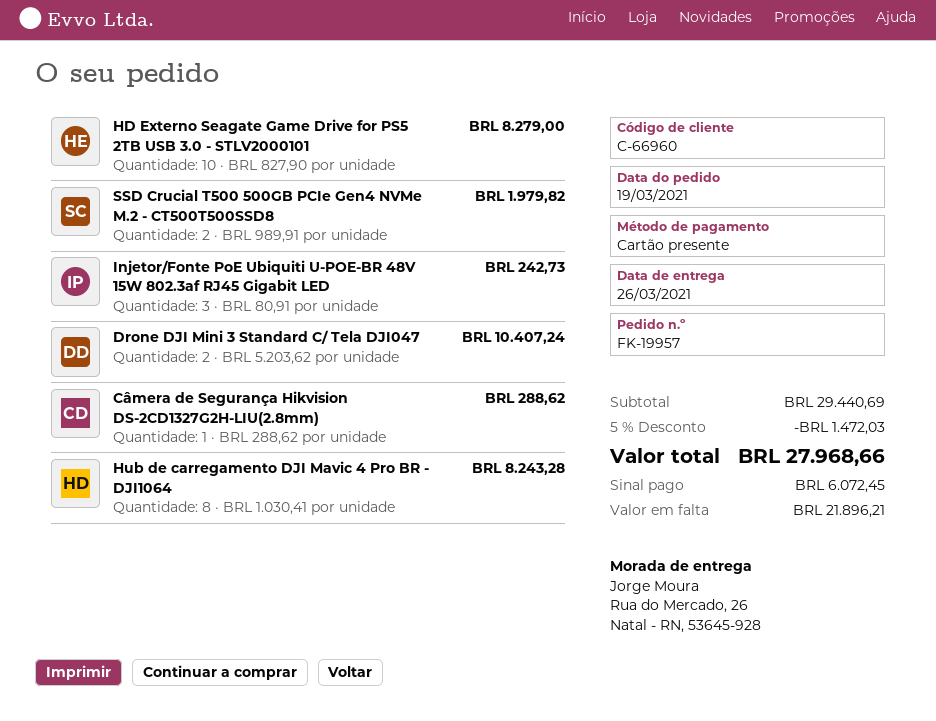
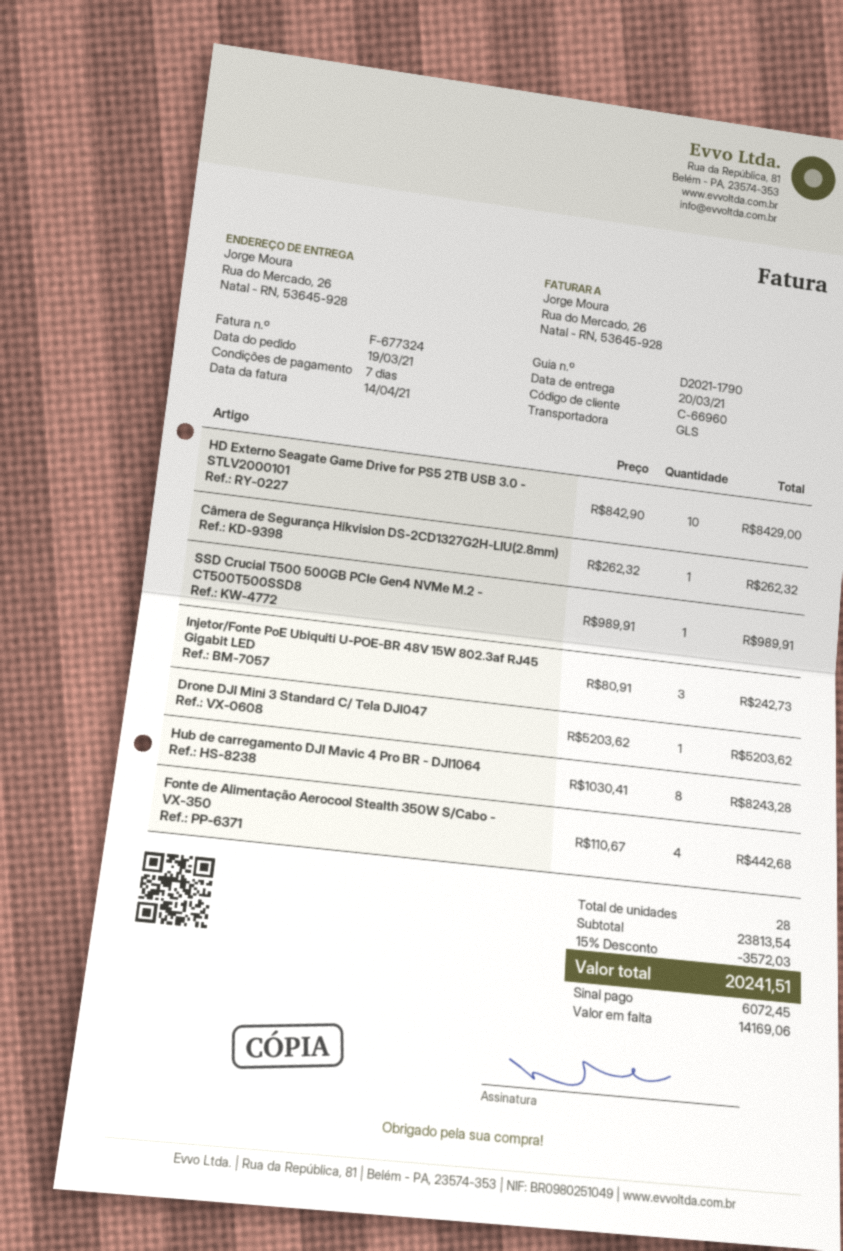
delivery date: 2021-03-26 -> 2021-03-20
HD Externo Seagate Game Drive for PS5 2TB USB 3.0 - STLV2000101: 10 x 827.90 = 8279.00 -> 10 x 842.90 = 8429.00
SSD Crucial T500 500GB PCIe Gen4 NVMe M.2 - CT500T500SSD8: 2 x 989.91 = 1979.82 -> 1 x 989.91 = 989.91
Drone DJI Mini 3 Standard C/ Tela DJI047: 2 x 5203.62 = 10407.24 -> 1 x 5203.62 = 5203.62
Câmera de Segurança Hikvision DS-2CD1327G2H-LIU(2.8mm): 1 x 288.62 = 288.62 -> 1 x 262.32 = 262.32
Fonte de Alimentação Aerocool Stealth 350W S/Cabo - VX-350: none -> 4 x 110.67 = 442.68
subtotal: 29440.69 -> 23813.54
discount: 5% = 1472.03 -> 15% = 3572.03
total: 27968.66 -> 20241.51
balance: 21896.21 -> 14169.06

